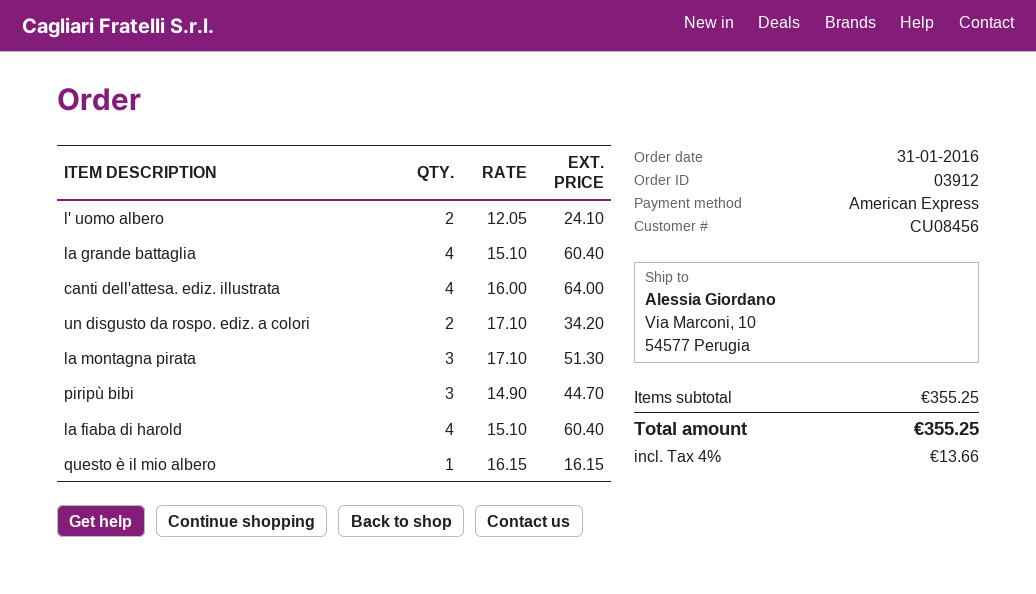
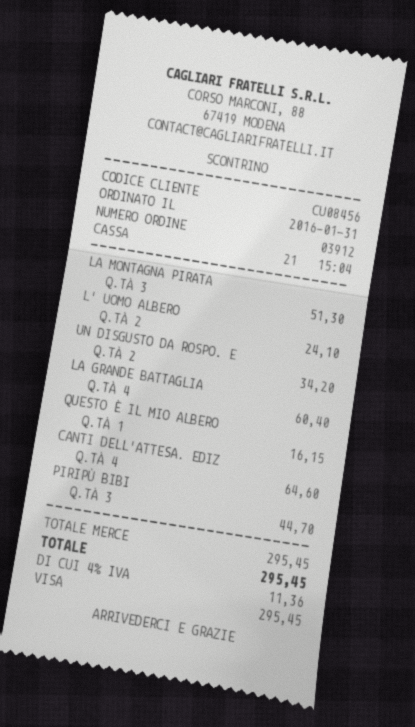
payment method: American Express -> Visa
canti dell'attesa. ediz. illustrata: 4 for 64.00 -> 4 for 64.60
la fiaba di harold: 4 for 60.40 -> none
subtotal: 355.25 -> 295.45
tax: 4% = 13.66 -> 4% = 11.36
total: 355.25 -> 295.45

